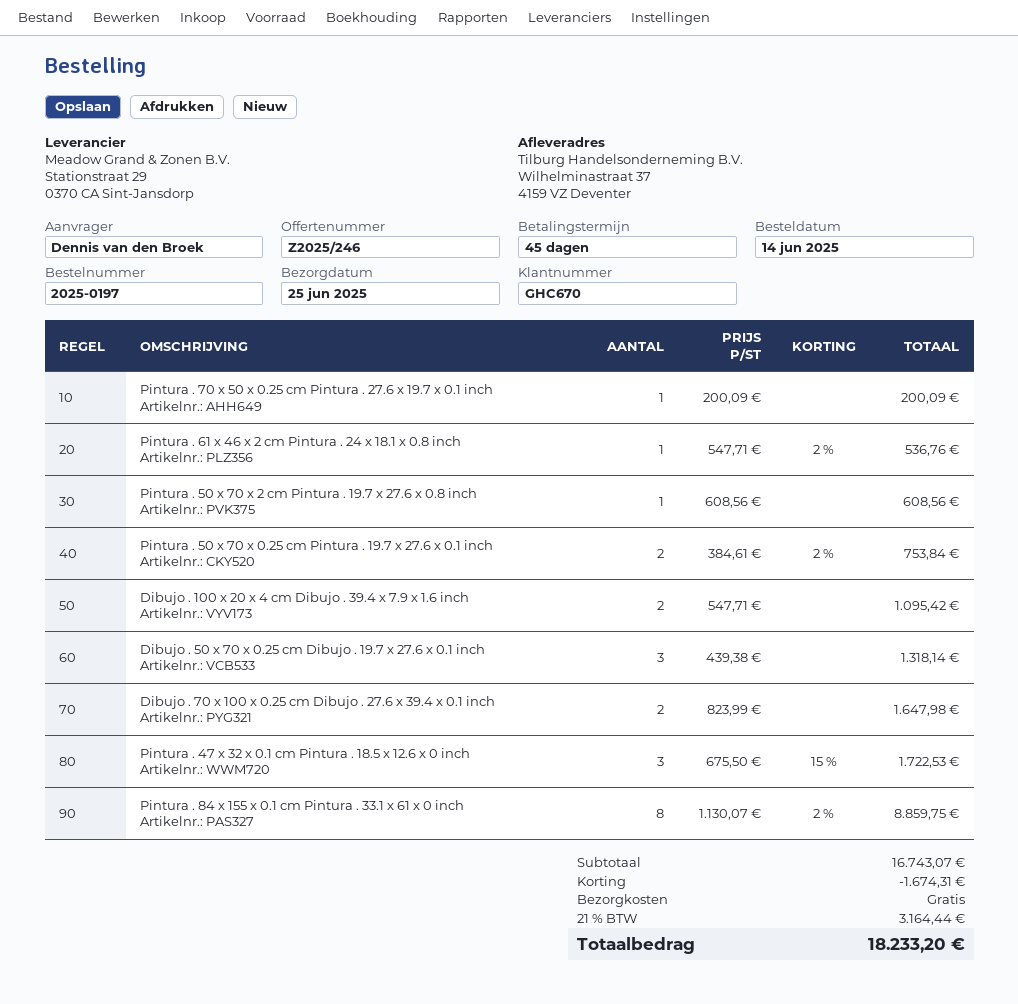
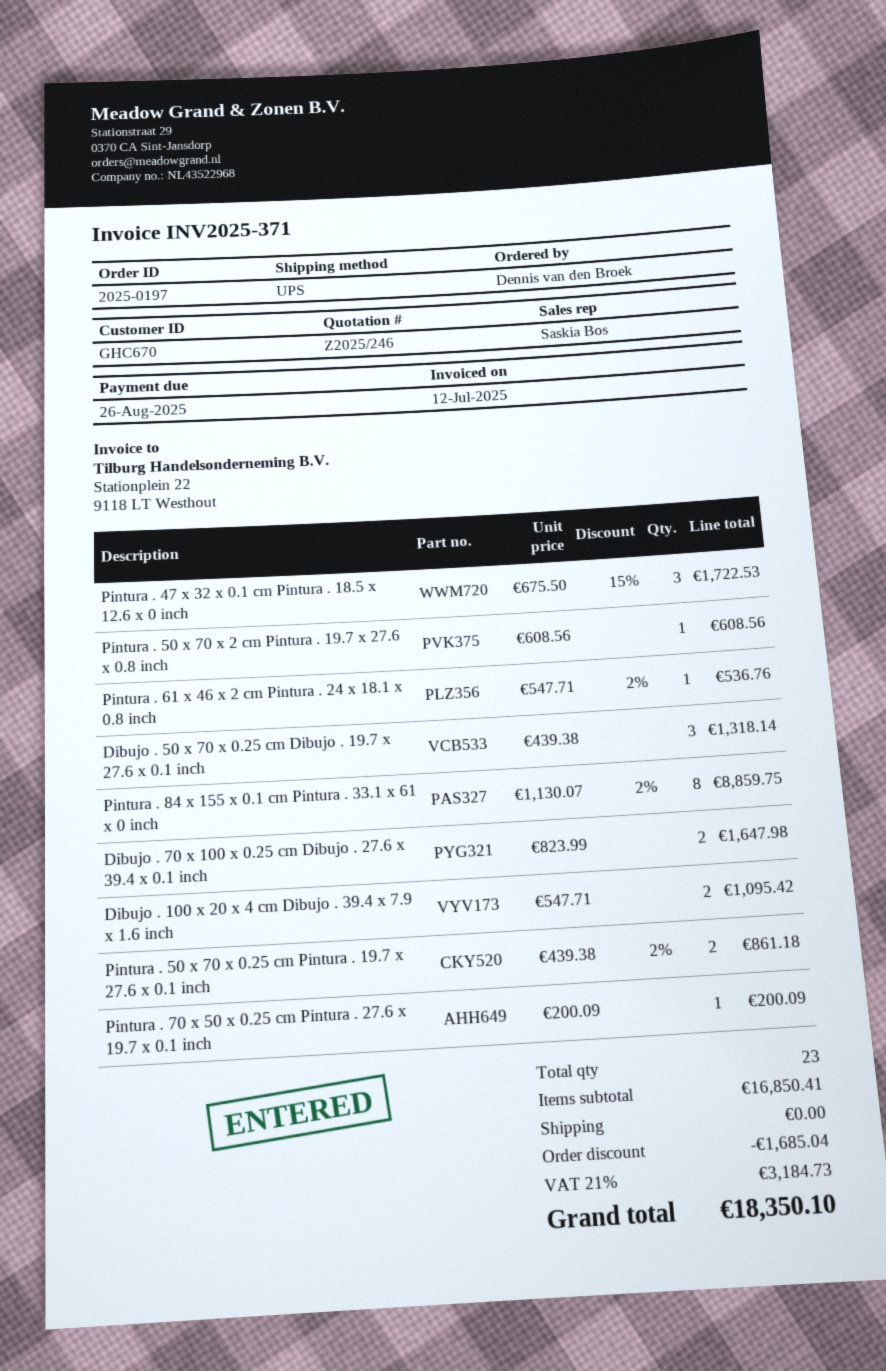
Pintura . 50 x 70 x 0.25 cm Pintura . 19.7 x 27.6 x 0.1 inch: 2 x 384.61 - 2% = 753.84 -> 2 x 439.38 - 2% = 861.18
subtotal: 16743.07 -> 16850.41
discount: 1674.31 -> 1685.04
tax: 21% = 3164.44 -> 21% = 3184.73
total: 18233.20 -> 18350.10

